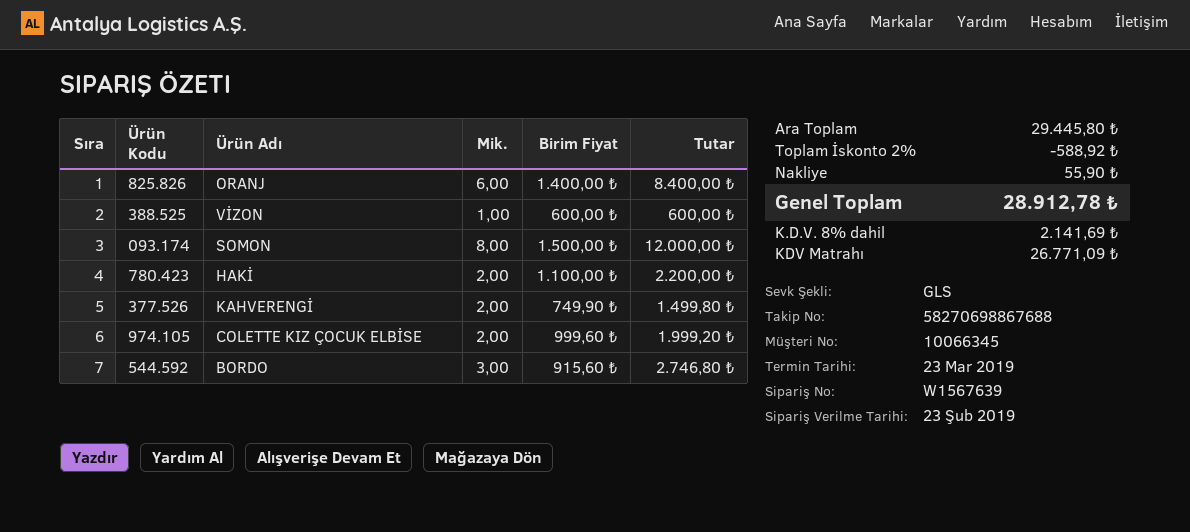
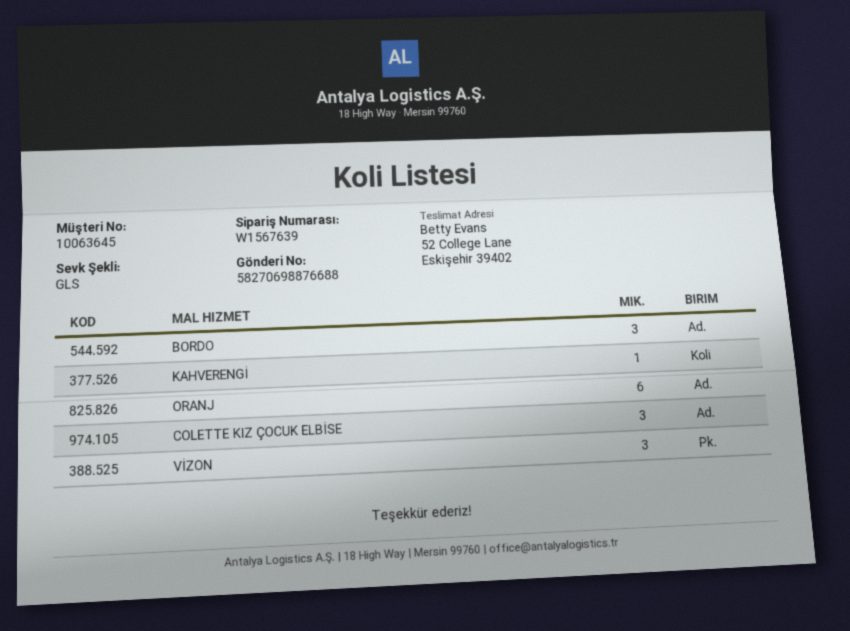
customer number: 10066345 -> 10063645
tracking number: 58270698867688 -> 58270698876688
VİZON: 1 -> 3
SOMON: 8 -> none
HAKİ: 2 -> none
KAHVERENGİ: 2 -> 1
COLETTE KIZ ÇOCUK ELBİSE: 2 -> 3

